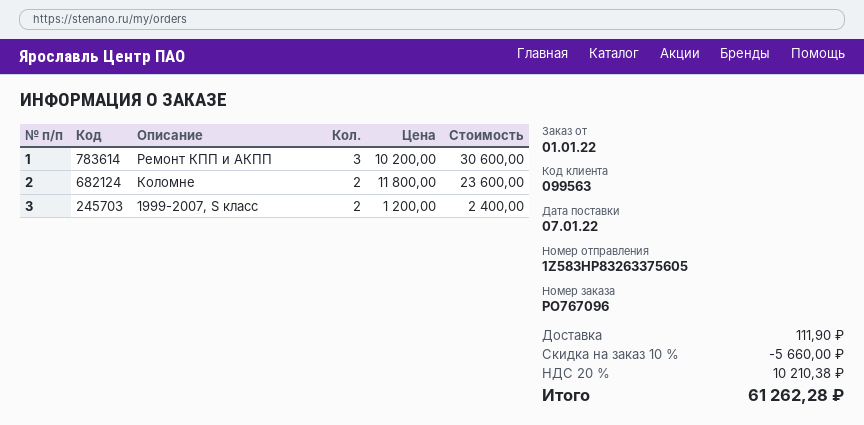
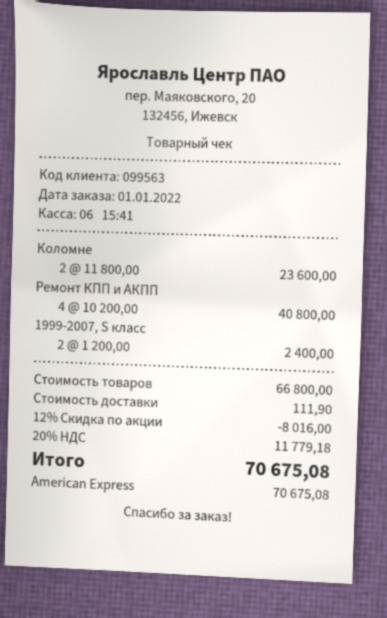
Ремонт КПП и АКПП: 3 x 10200.00 = 30600.00 -> 4 x 10200.00 = 40800.00
discount: 10% = 5660.00 -> 12% = 8016.00
tax: 20% = 10210.38 -> 20% = 11779.18
total: 61262.28 -> 70675.08

